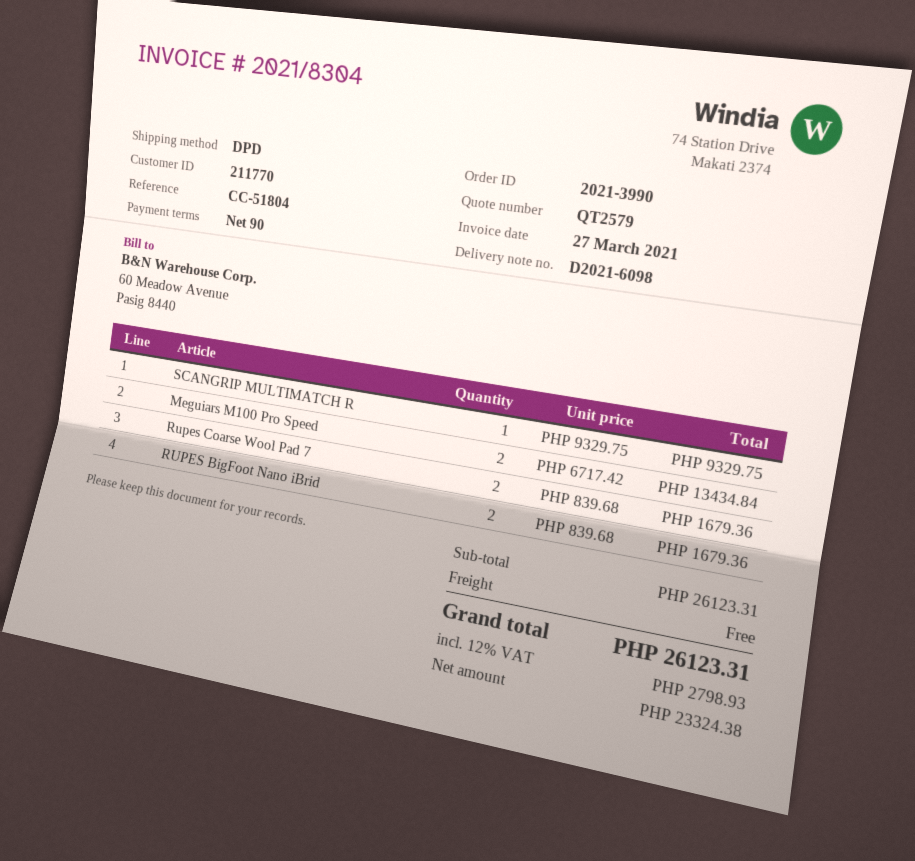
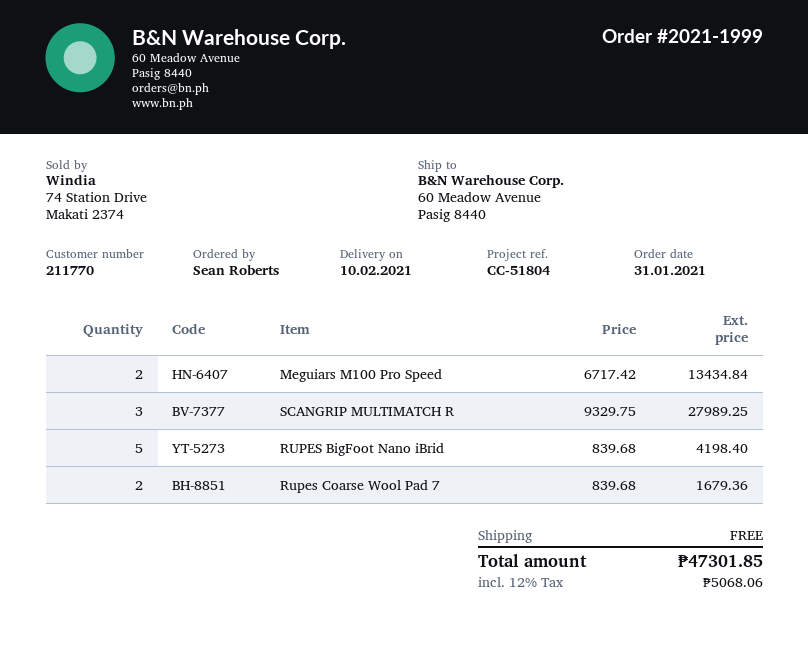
order number: 2021-3990 -> 2021-1999
SCANGRIP MULTIMATCH R: 1 x 9329.75 = 9329.75 -> 3 x 9329.75 = 27989.25
RUPES BigFoot Nano iBrid: 2 x 839.68 = 1679.36 -> 5 x 839.68 = 4198.40
tax: 12% = 2798.93 -> 12% = 5068.06
total: 26123.31 -> 47301.85

